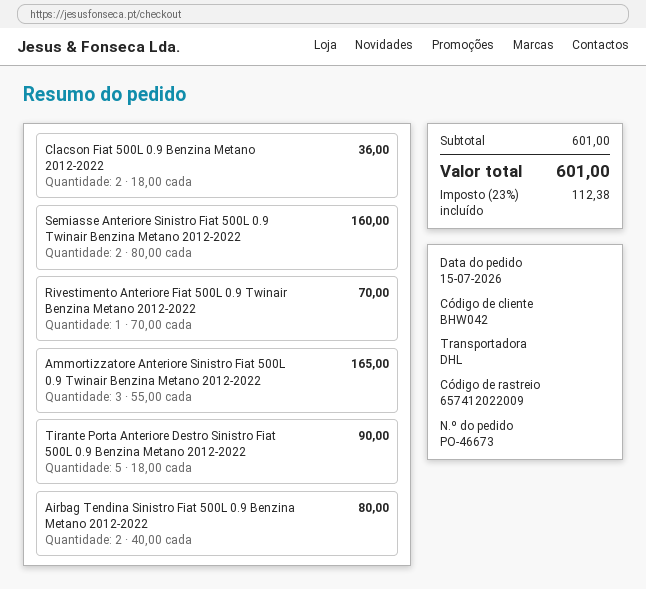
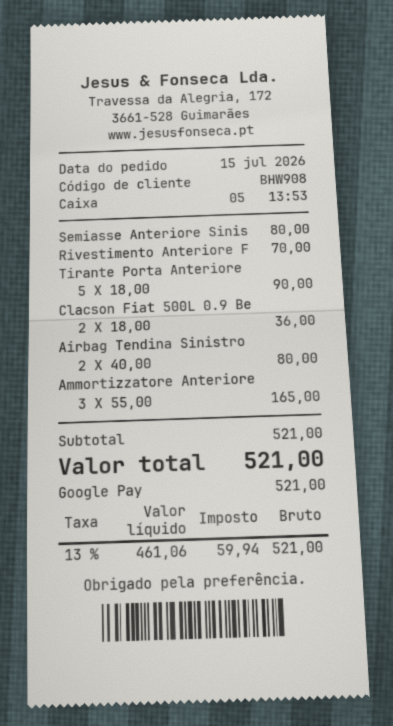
customer number: BHW042 -> BHW908
Semiasse Anteriore Sinistro Fiat 500L 0.9 Twinair Benzina Metano 2012-2022: 2 x 80.00 = 160.00 -> 1 x 80.00 = 80.00
subtotal: 601.00 -> 521.00
tax: 23% = 112.38 -> 13% = 59.94
total: 601.00 -> 521.00

